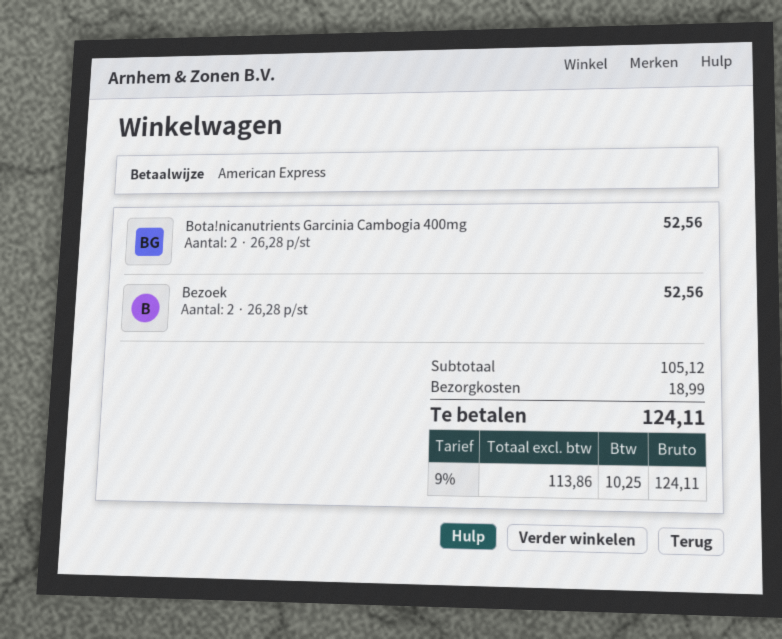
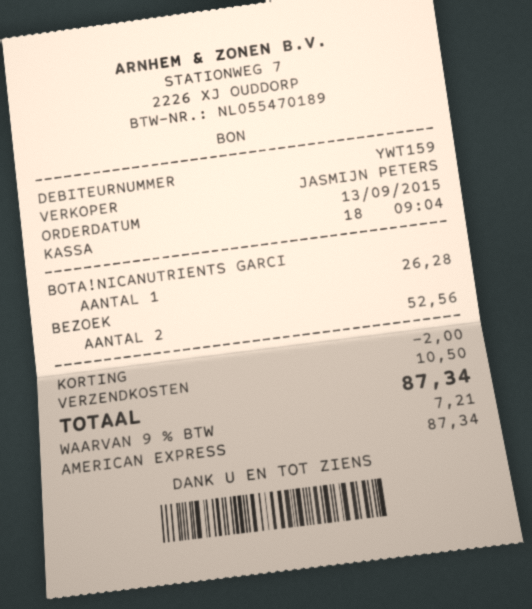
Bota!nicanutrients Garcinia Cambogia 400mg: 2 for 52.56 -> 1 for 26.28
discount: none -> 2.00
shipping: 18.99 -> 10.50
tax: 9% = 10.25 -> 9% = 7.21
total: 124.11 -> 87.34

